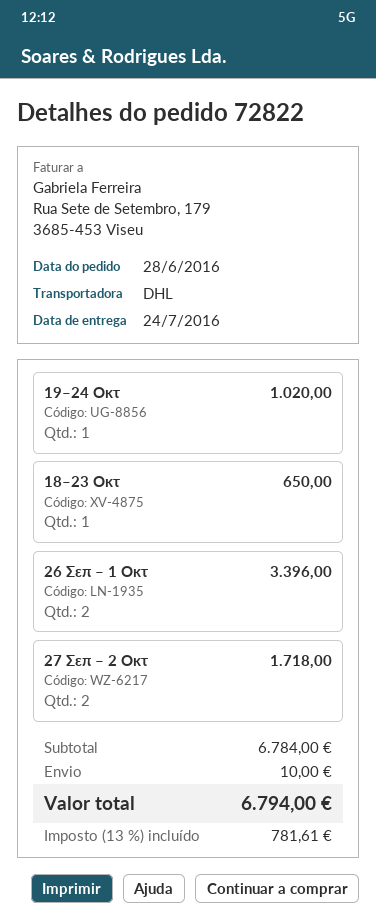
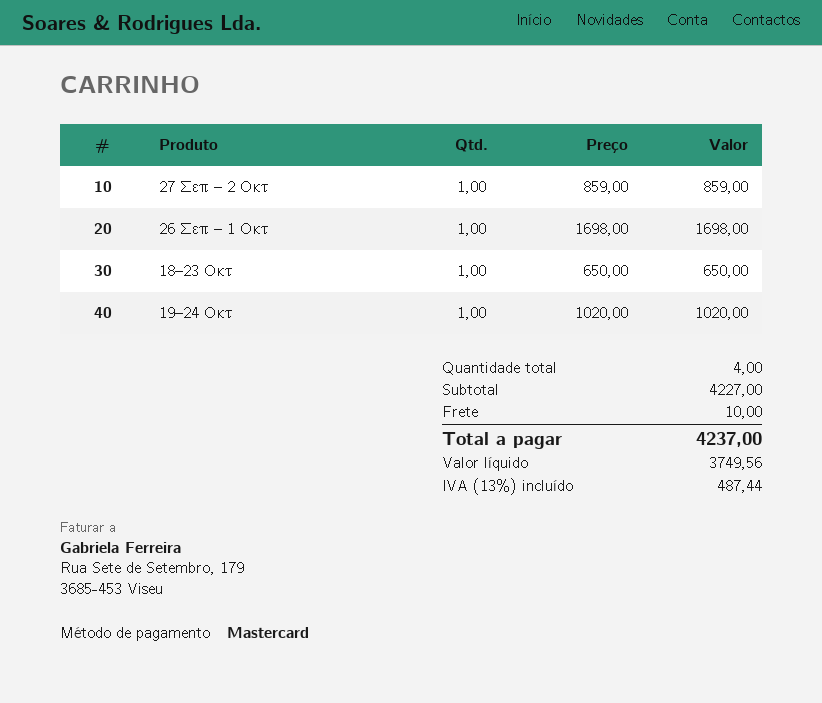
26 Σεπ – 1 Οκτ: 2 for 3396.00 -> 1 for 1698.00
27 Σεπ – 2 Οκτ: 2 for 1718.00 -> 1 for 859.00
subtotal: 6784.00 -> 4227.00
tax: 13% = 781.61 -> 13% = 487.44
total: 6794.00 -> 4237.00

